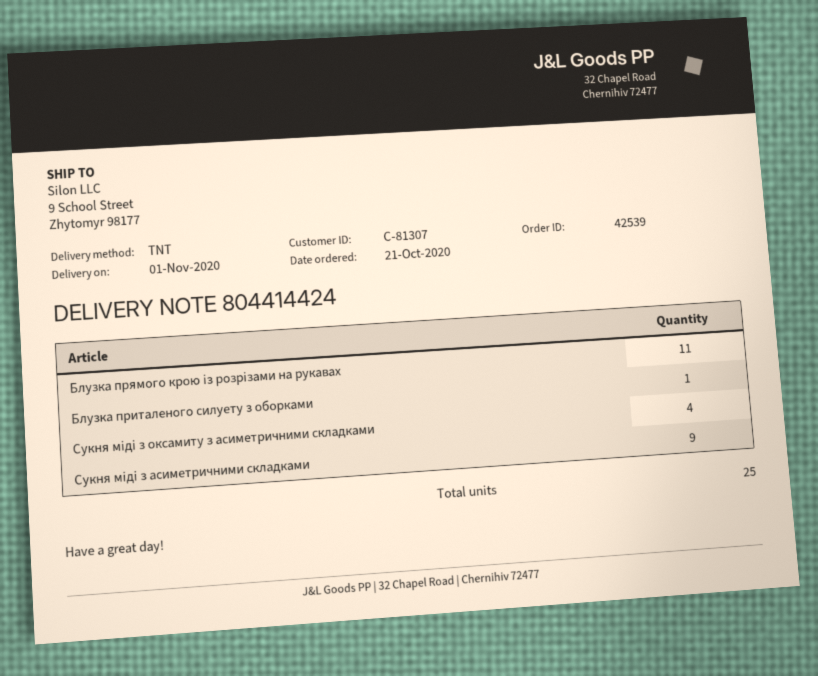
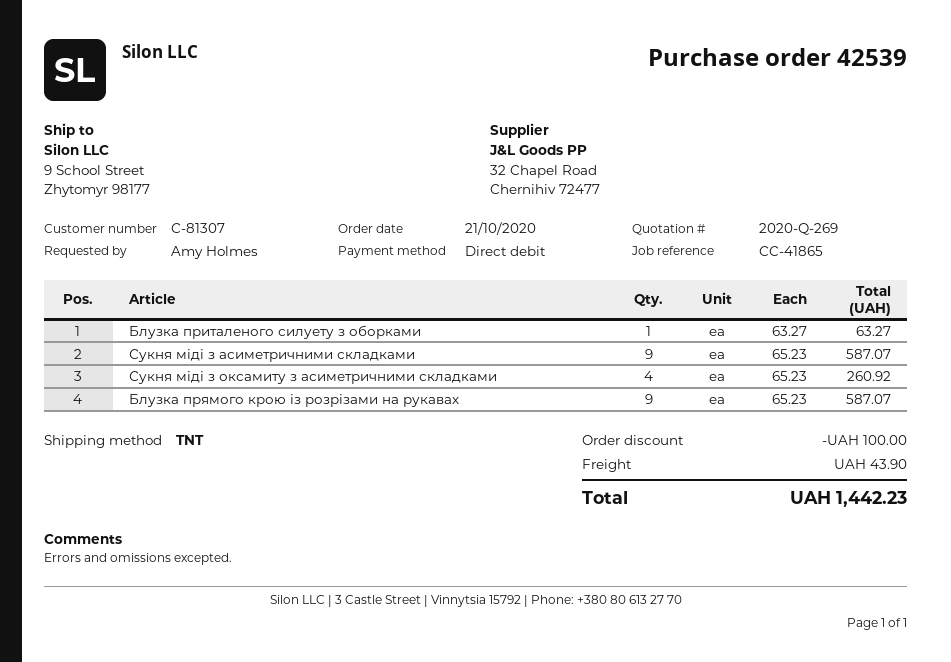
Блузка прямого крою із розрізами на рукавах: 11 -> 9

